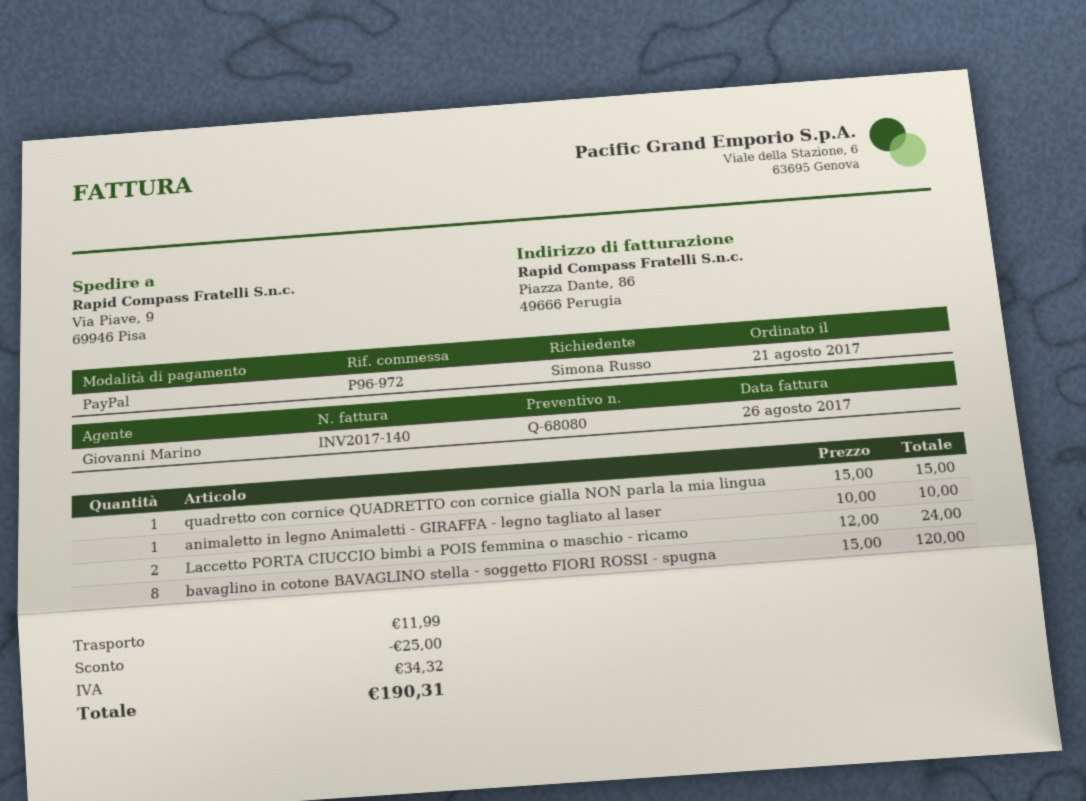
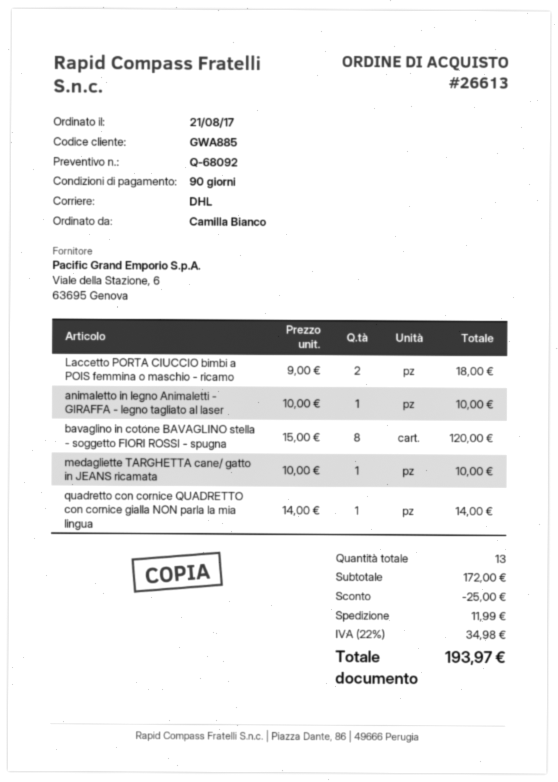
quote number: Q-68080 -> Q-68092
ordered by: Simona Russo -> Camilla Bianco
quadretto con cornice QUADRETTO con cornice gialla NON parla la mia lingua: 1 x 15.00 = 15.00 -> 1 x 14.00 = 14.00
Laccetto PORTA CIUCCIO bimbi a POIS femmina o maschio - ricamo: 2 x 12.00 = 24.00 -> 2 x 9.00 = 18.00
medagliette TARGHETTA cane/ gatto in JEANS ricamata: none -> 1 x 10.00 = 10.00
tax: 34.32 -> 34.98
total: 190.31 -> 193.97

